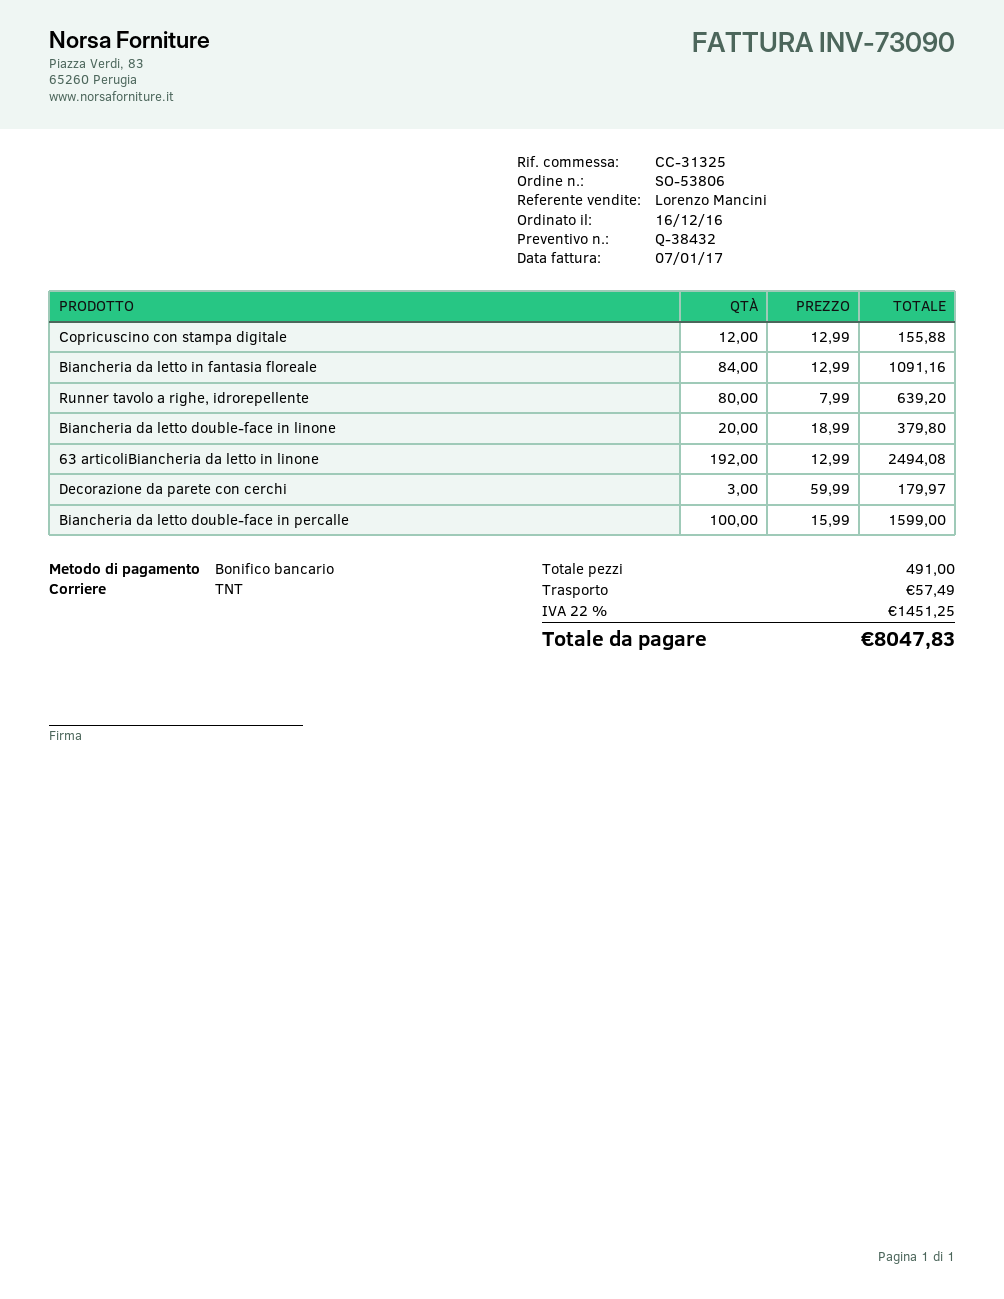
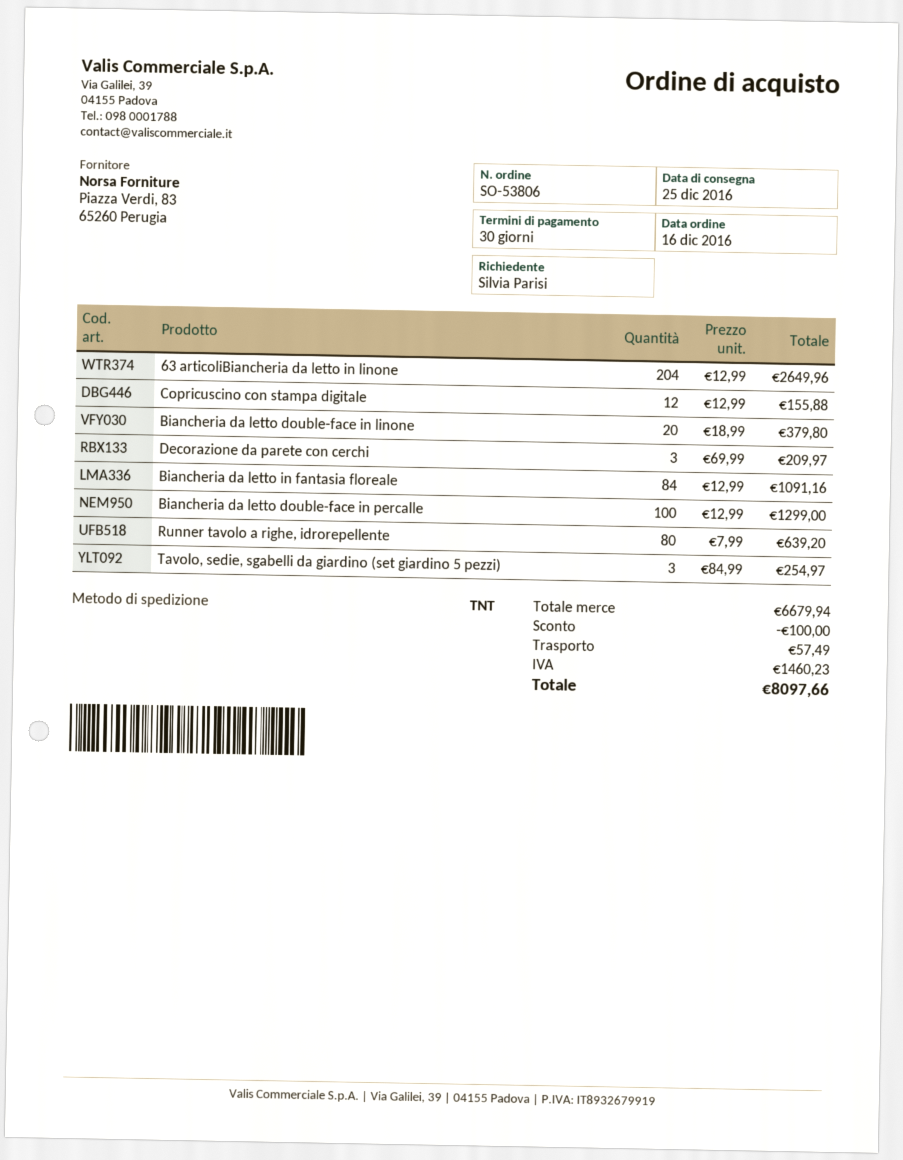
63 articoliBiancheria da letto in linone: 192 x 12.99 = 2494.08 -> 204 x 12.99 = 2649.96
Decorazione da parete con cerchi: 3 x 59.99 = 179.97 -> 3 x 69.99 = 209.97
Biancheria da letto double-face in percalle: 100 x 15.99 = 1599.00 -> 100 x 12.99 = 1299.00
Tavolo, sedie, sgabelli da giardino (set giardino 5 pezzi): none -> 3 x 84.99 = 254.97
discount: none -> 100.00
tax: 1451.25 -> 1460.23
total: 8047.83 -> 8097.66

